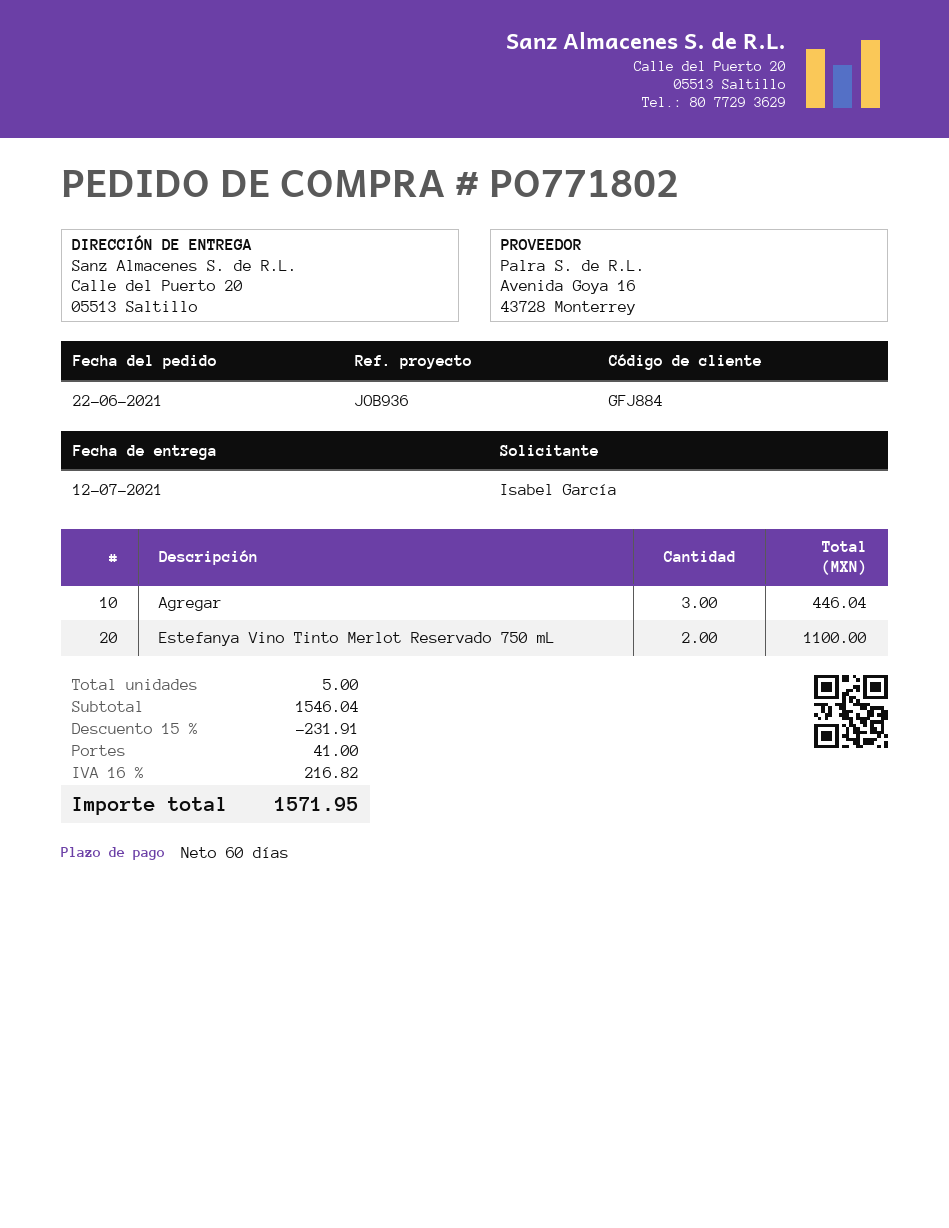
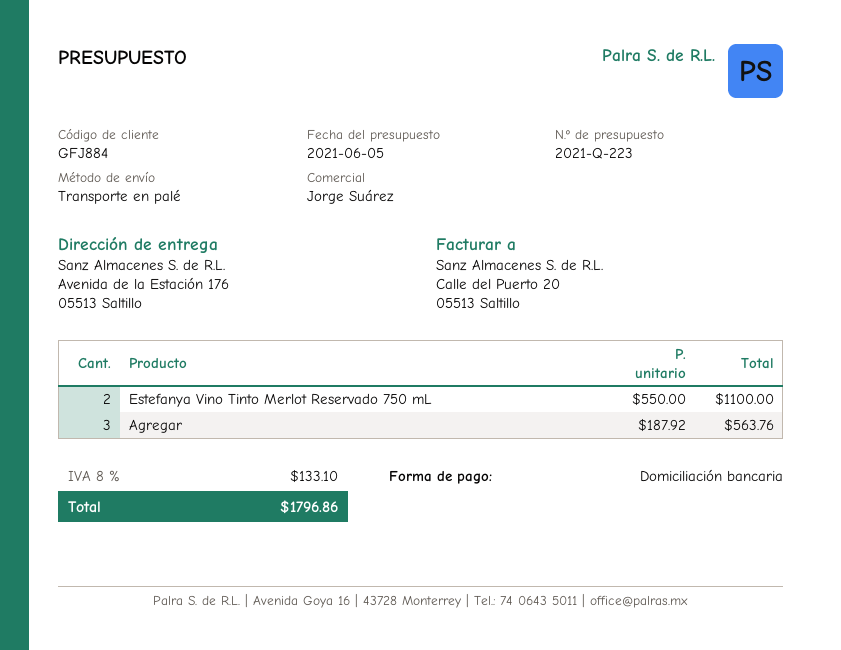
ship to: Calle del Puerto 20, 05513 Saltillo -> Avenida de la Estación 176, 05513 Saltillo
Agregar: 3 for 446.04 -> 3 for 563.76
discount: 15% = 231.91 -> none
shipping: 41.00 -> none
tax: 16% = 216.82 -> 8% = 133.10
total: 1571.95 -> 1796.86

